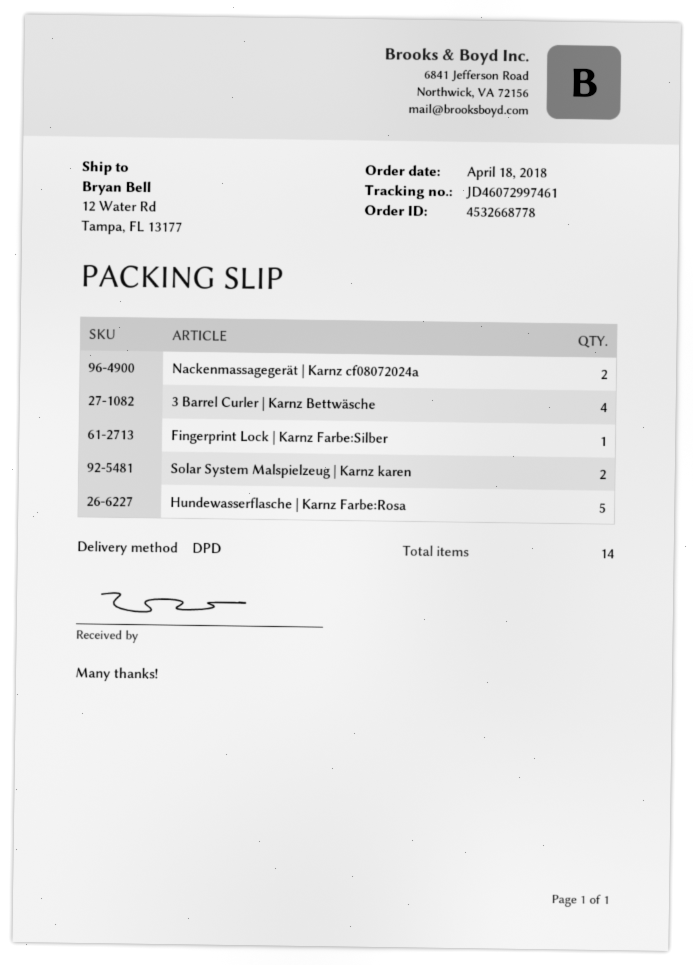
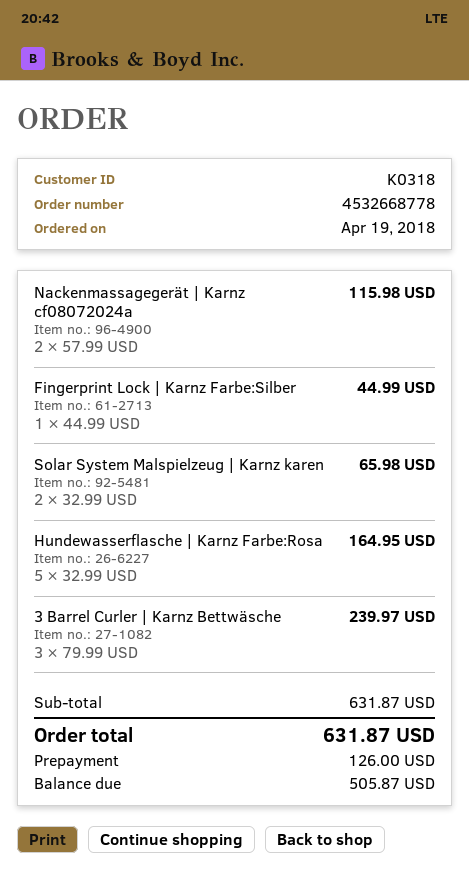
order date: 2018-04-18 -> 2018-04-19
3 Barrel Curler | Karnz Bettwäsche: 4 -> 3

